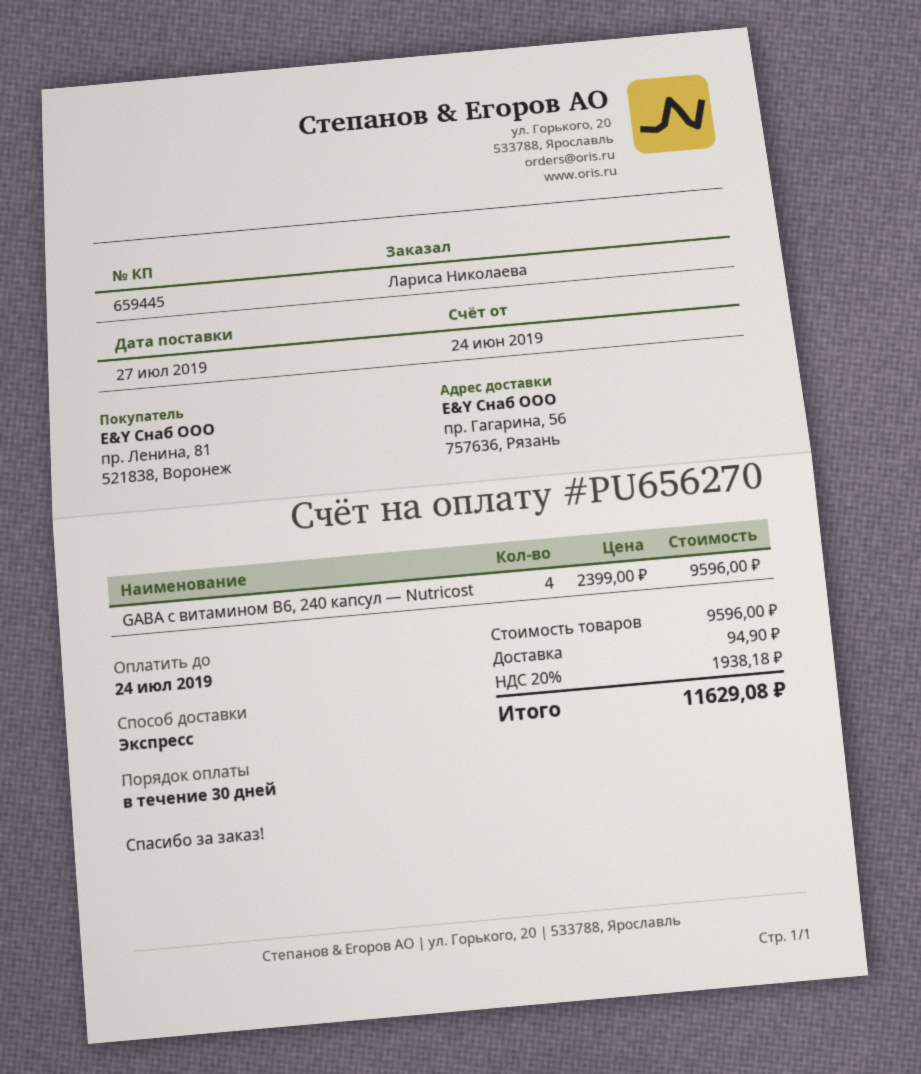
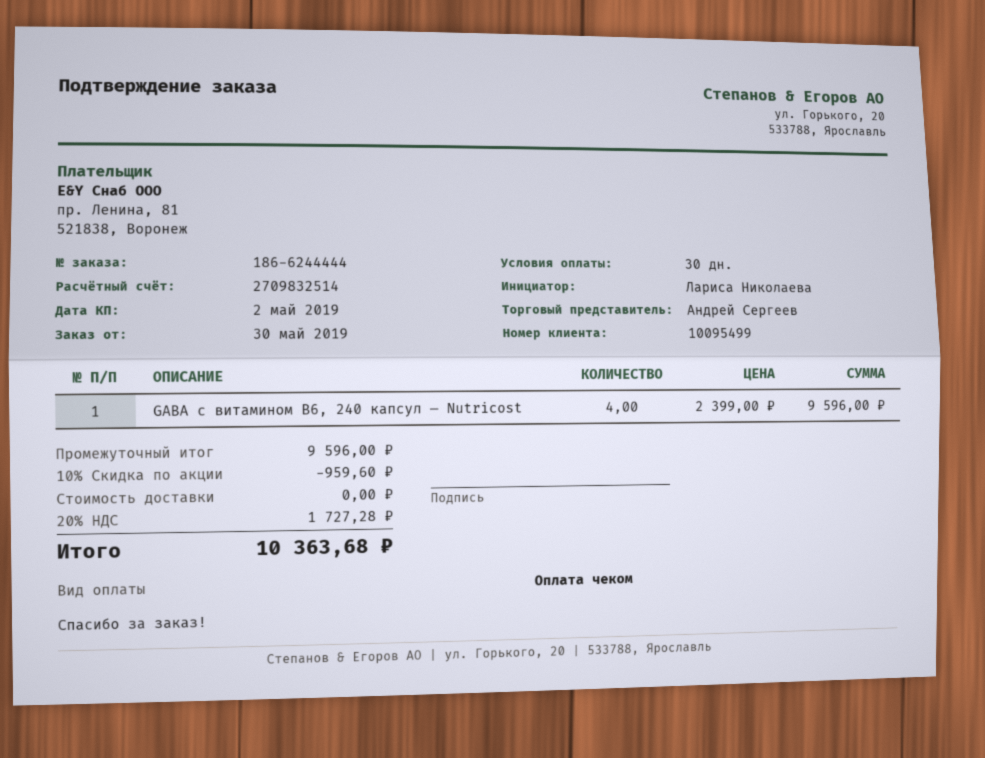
discount: none -> 10% = 959.60
shipping: 94.90 -> 0.00
tax: 20% = 1938.18 -> 20% = 1727.28
total: 11629.08 -> 10363.68

